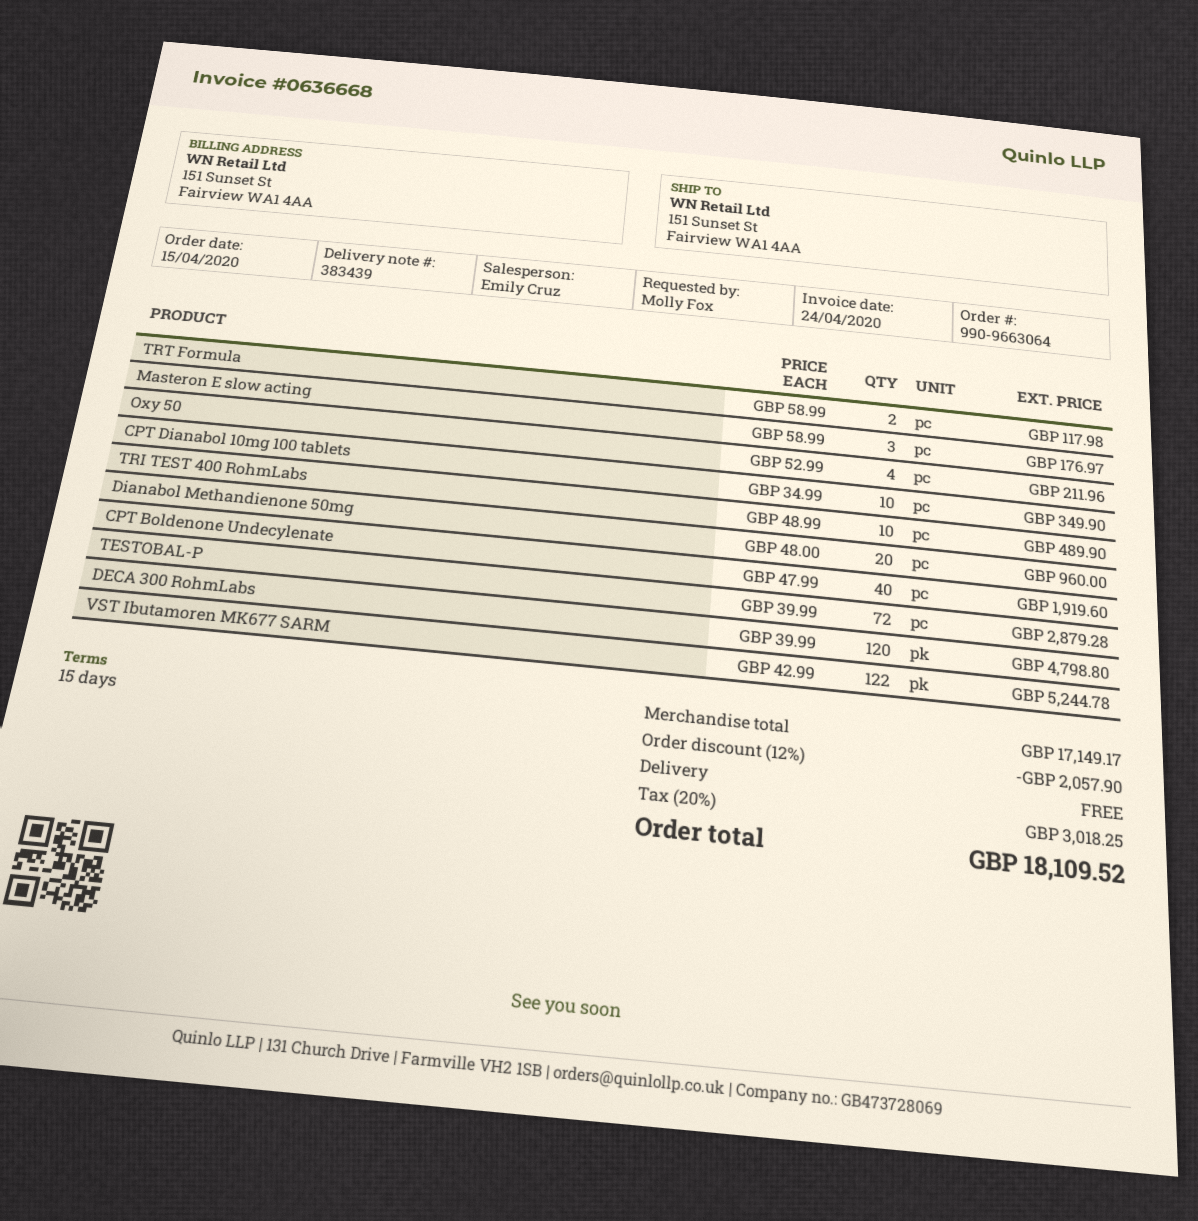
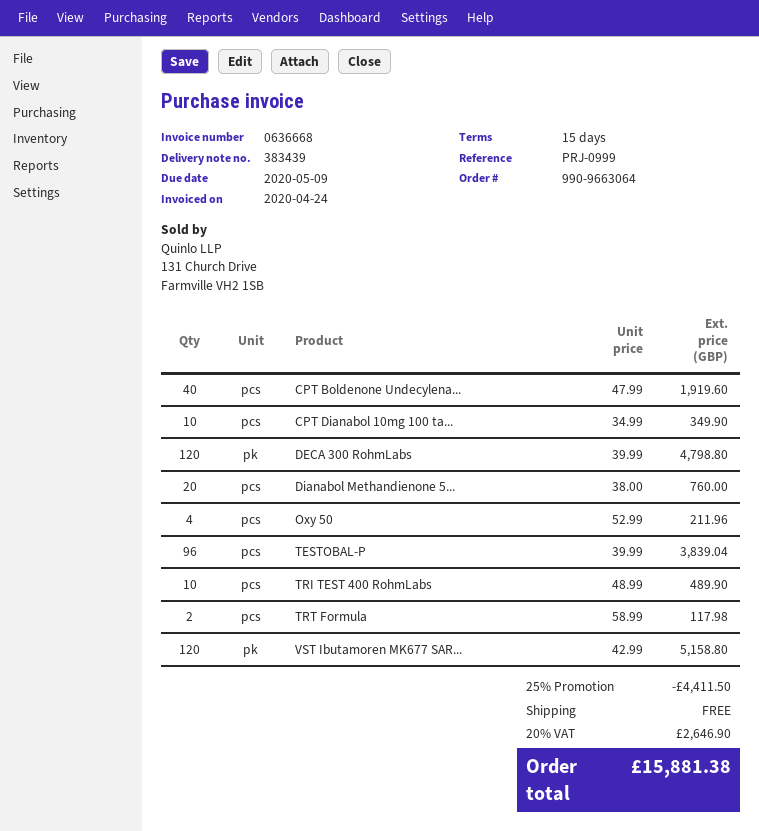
Masteron E slow acting: 3 x 58.99 = 176.97 -> none
Dianabol Methandienone 50mg: 20 x 48.00 = 960.00 -> 20 x 38.00 = 760.00
TESTOBAL-P: 72 x 39.99 = 2879.28 -> 96 x 39.99 = 3839.04
VST Ibutamoren MK677 SARM: 122 x 42.99 = 5244.78 -> 120 x 42.99 = 5158.80
discount: 12% = 2057.90 -> 25% = 4411.50
tax: 20% = 3018.25 -> 20% = 2646.90
total: 18109.52 -> 15881.38

